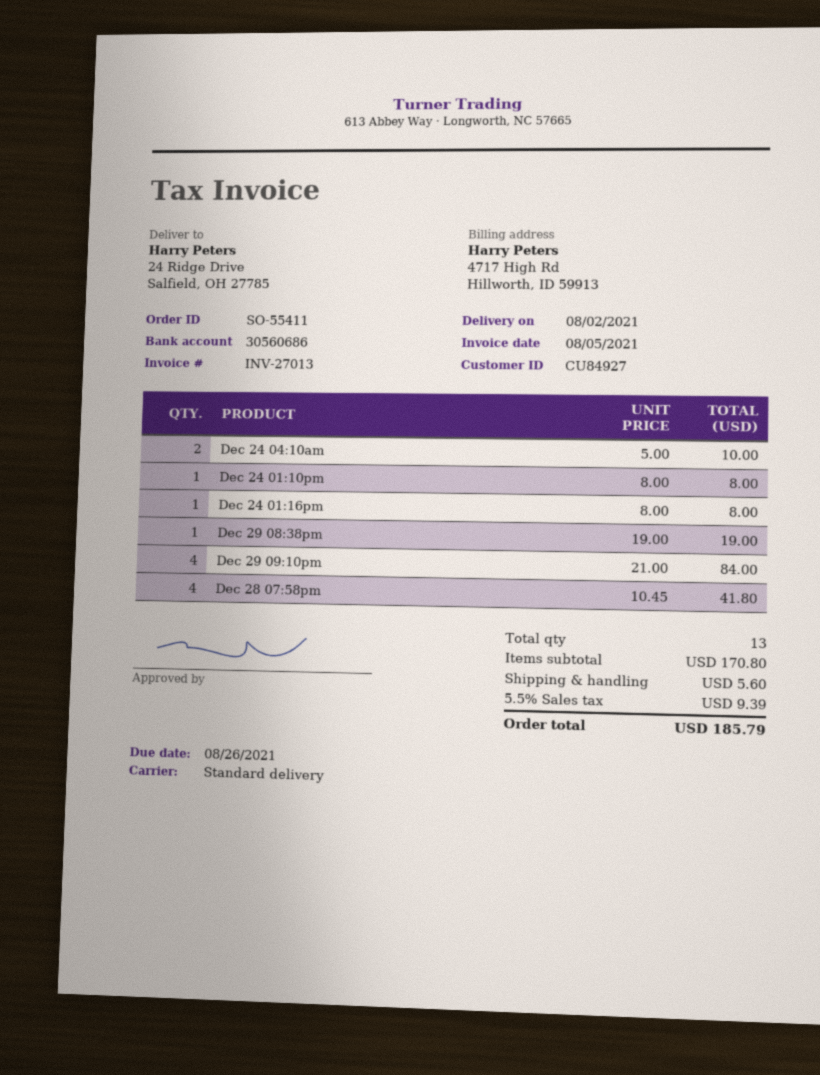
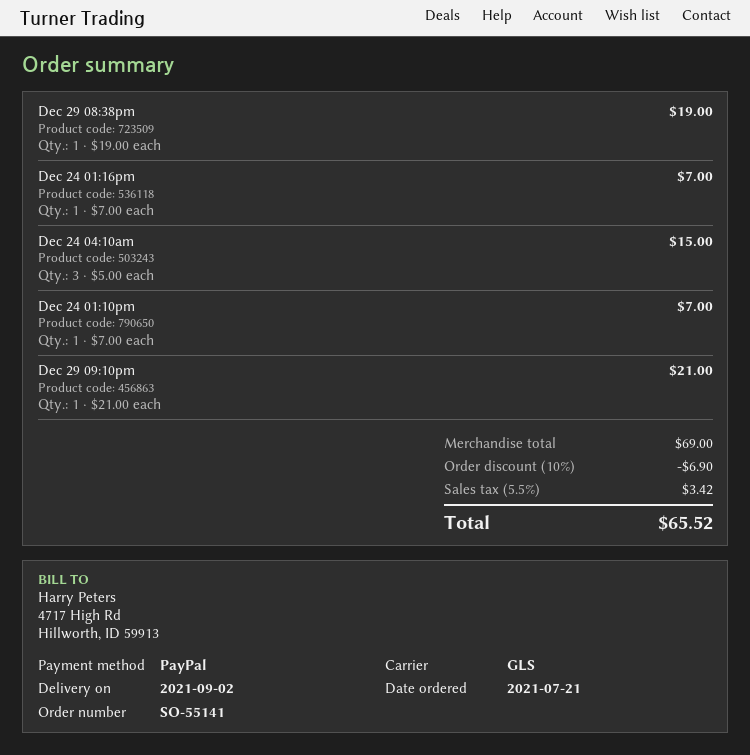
order number: SO-55411 -> SO-55141
delivery date: 2021-08-02 -> 2021-09-02
shipping method: standard -> GLS
Dec 24 04:10am: 2 x 5.00 = 10.00 -> 3 x 5.00 = 15.00
Dec 24 01:10pm: 1 x 8.00 = 8.00 -> 1 x 7.00 = 7.00
Dec 24 01:16pm: 1 x 8.00 = 8.00 -> 1 x 7.00 = 7.00
Dec 29 09:10pm: 4 x 21.00 = 84.00 -> 1 x 21.00 = 21.00
Dec 28 07:58pm: 4 x 10.45 = 41.80 -> none
subtotal: 170.80 -> 69.00
discount: none -> 10% = 6.90
shipping: 5.60 -> none
tax: 5.5% = 9.39 -> 5.5% = 3.42
total: 185.79 -> 65.52

